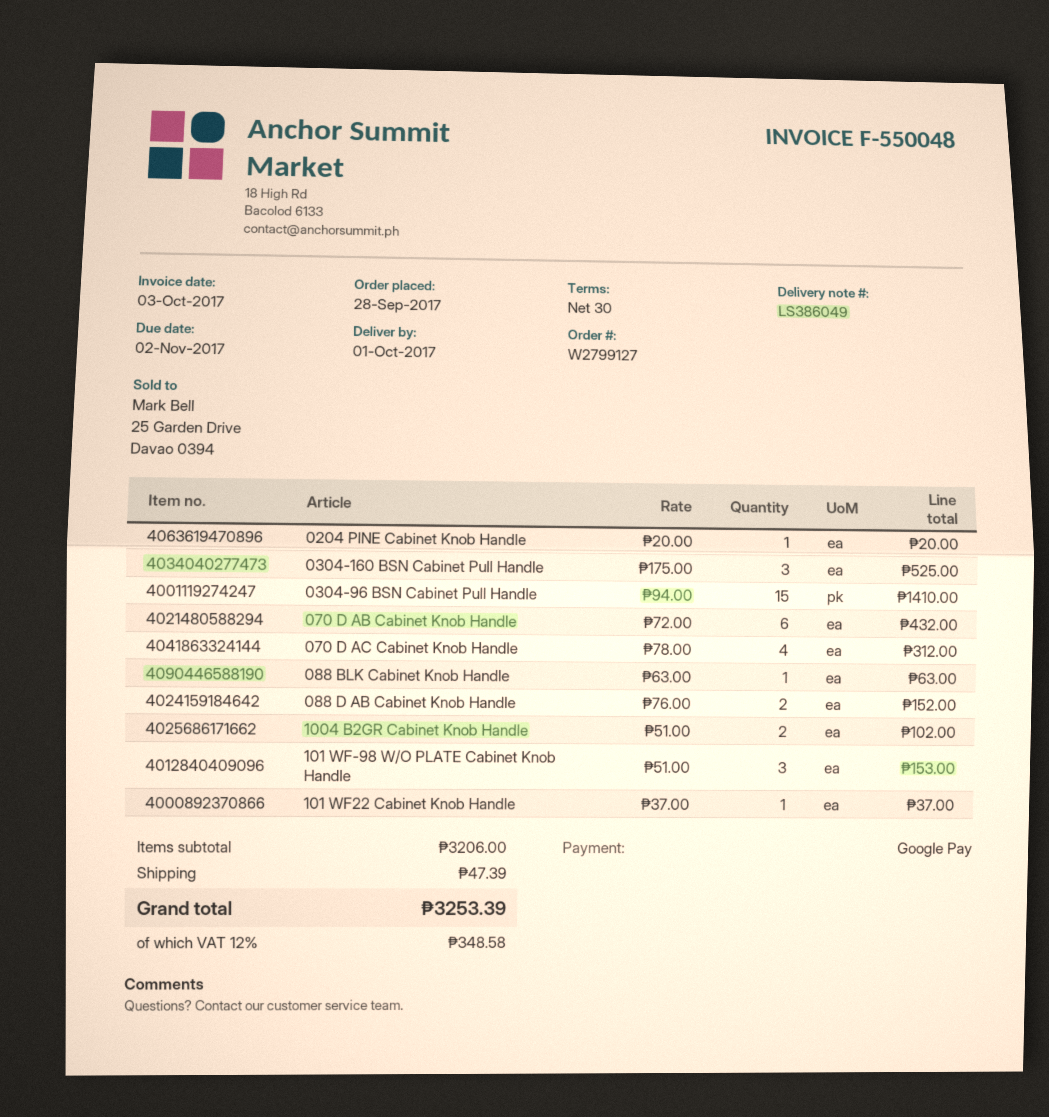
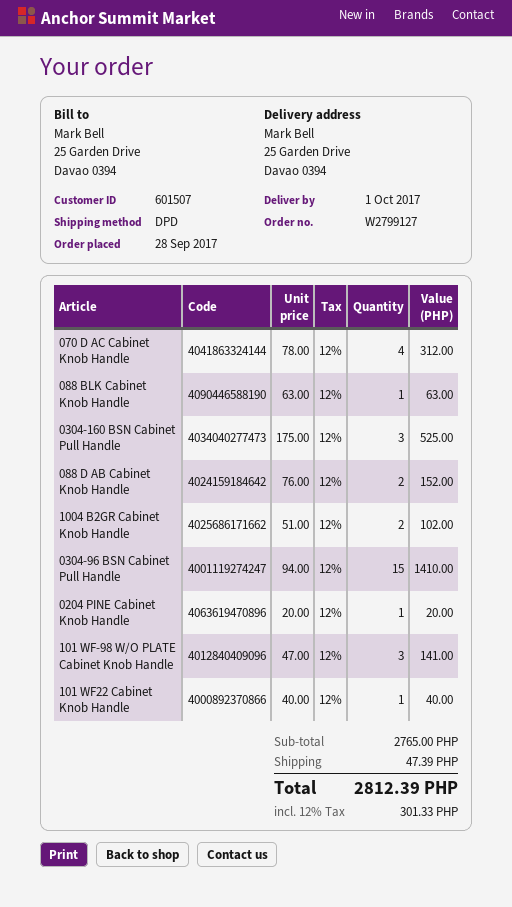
070 D AB Cabinet Knob Handle: 6 x 72.00 = 432.00 -> none
101 WF-98 W/O PLATE Cabinet Knob Handle: 3 x 51.00 = 153.00 -> 3 x 47.00 = 141.00
101 WF22 Cabinet Knob Handle: 1 x 37.00 = 37.00 -> 1 x 40.00 = 40.00
subtotal: 3206.00 -> 2765.00
tax: 12% = 348.58 -> 12% = 301.33
total: 3253.39 -> 2812.39

